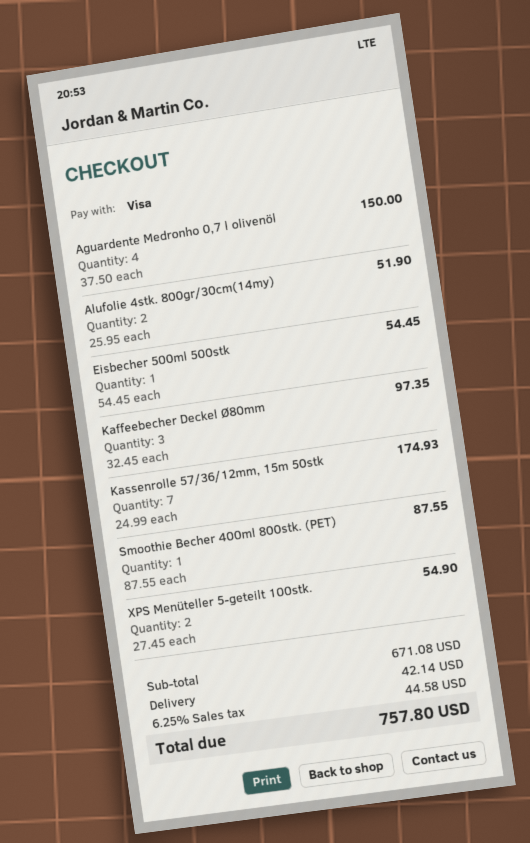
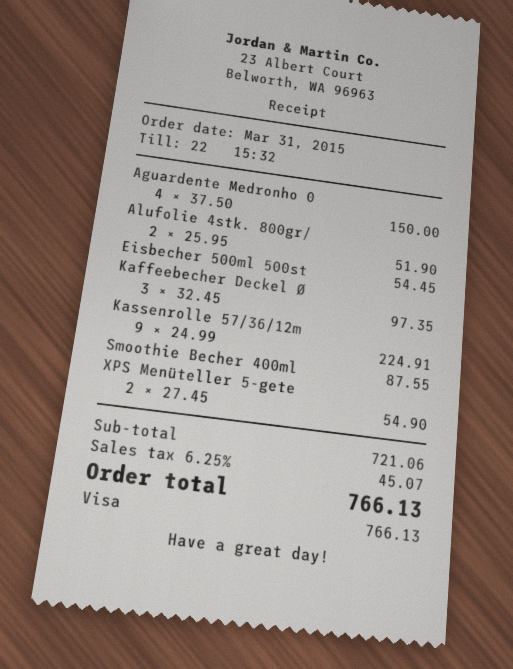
Kassenrolle 57/36/12mm, 15m 50stk: 7 x 24.99 = 174.93 -> 9 x 24.99 = 224.91
subtotal: 671.08 -> 721.06
shipping: 42.14 -> none
tax: 6.25% = 44.58 -> 6.25% = 45.07
total: 757.80 -> 766.13

